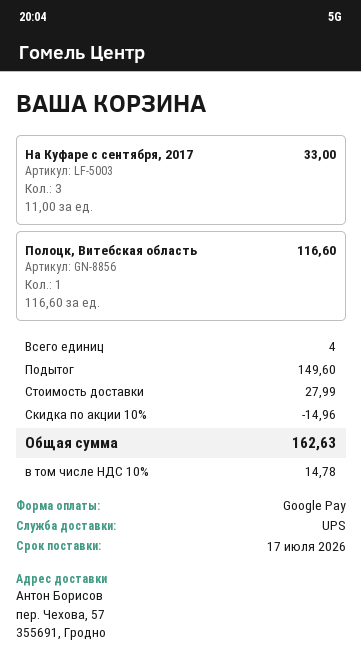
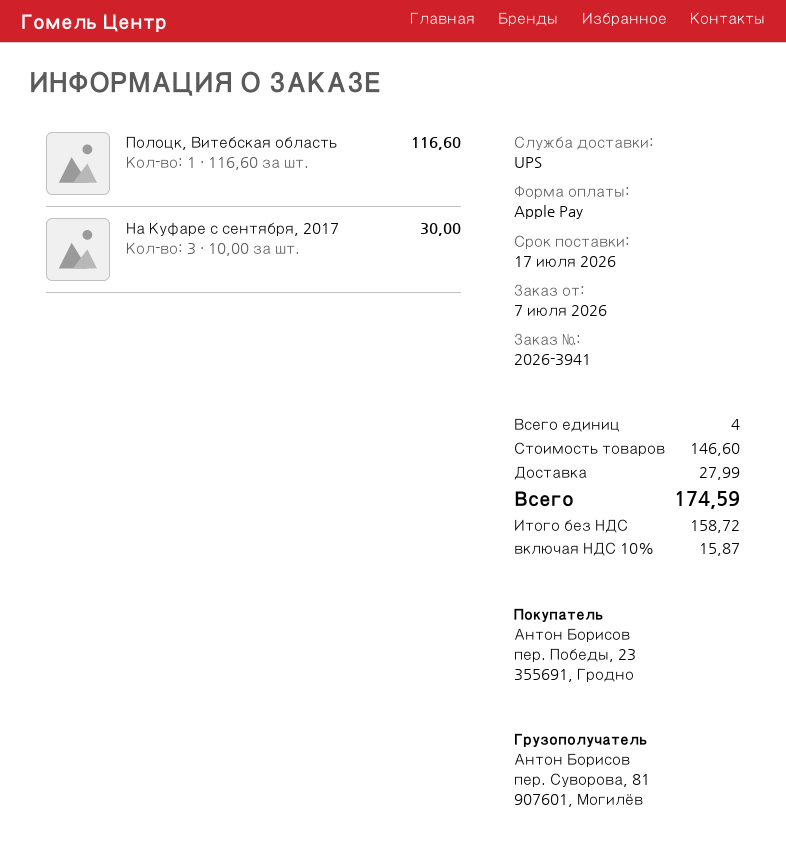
payment method: Google Pay -> Apple Pay
ship to: пер. Чехова, 57, 355691, Гродно -> пер. Суворова, 81, 907601, Могилёв
На Куфаре с сентября, 2017: 3 x 11.00 = 33.00 -> 3 x 10.00 = 30.00
subtotal: 149.60 -> 146.60
discount: 10% = 14.96 -> none
tax: 10% = 14.78 -> 10% = 15.87
total: 162.63 -> 174.59

